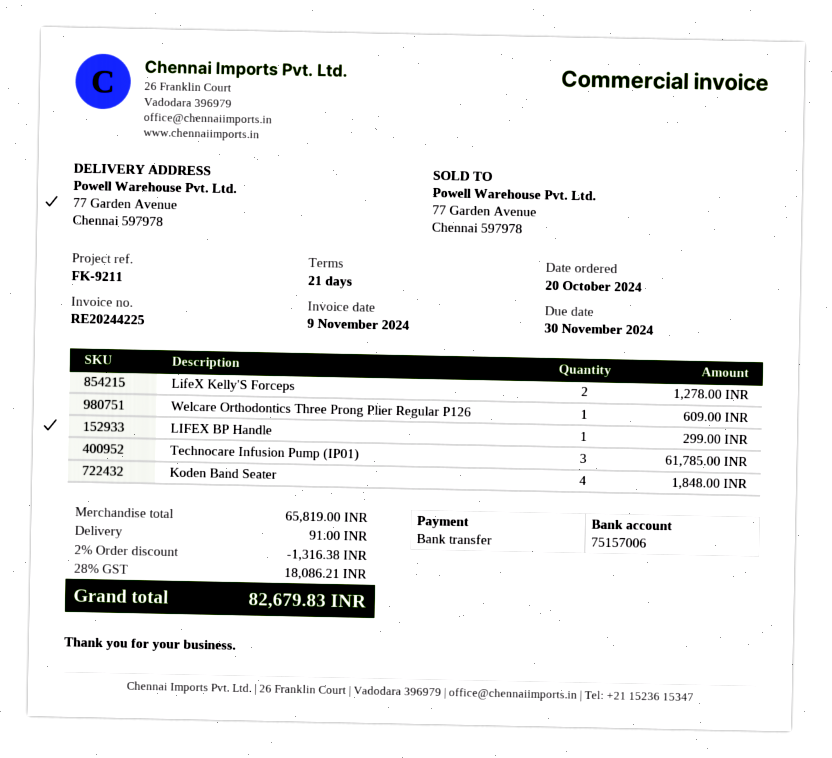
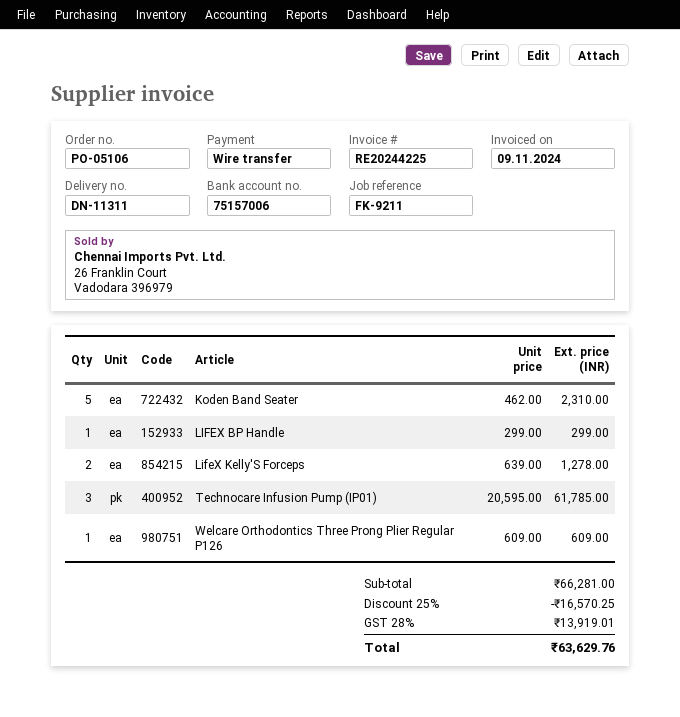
Koden Band Seater: 4 for 1848.00 -> 5 for 2310.00
subtotal: 65819.00 -> 66281.00
discount: 2% = 1316.38 -> 25% = 16570.25
shipping: 91.00 -> none
tax: 28% = 18086.21 -> 28% = 13919.01
total: 82679.83 -> 63629.76

